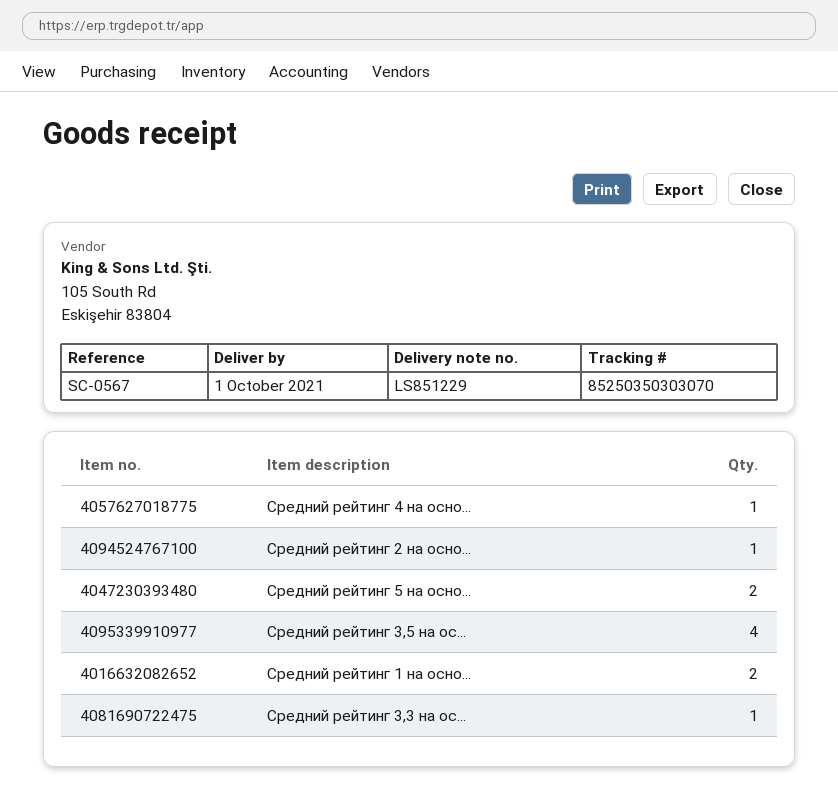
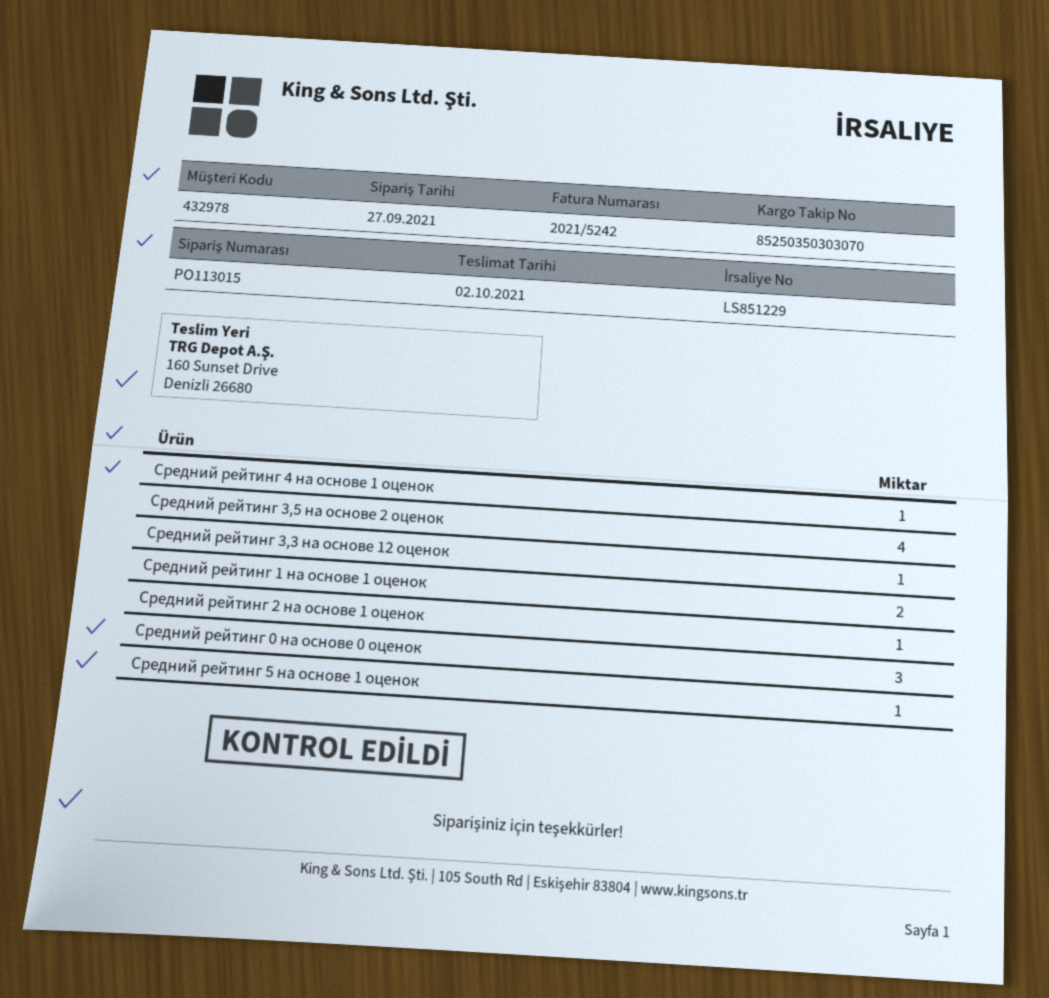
delivery date: 2021-10-01 -> 2021-10-02
Средний рейтинг 5 на осно...: 2 -> 1
Средний рейтинг 0 на основе 0 оценок: none -> 3

